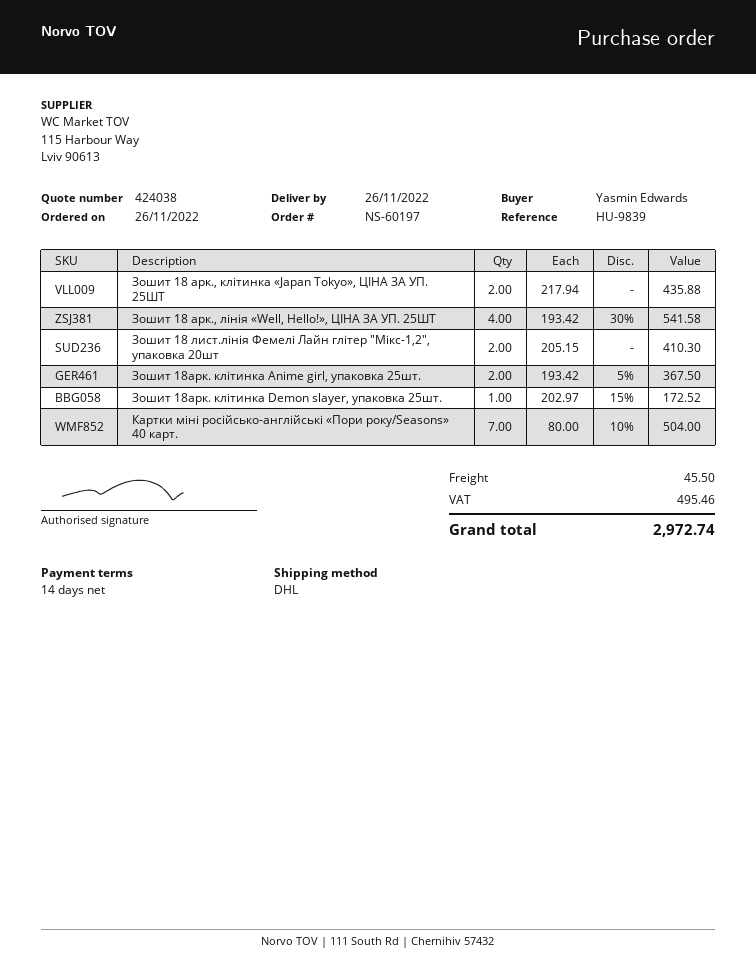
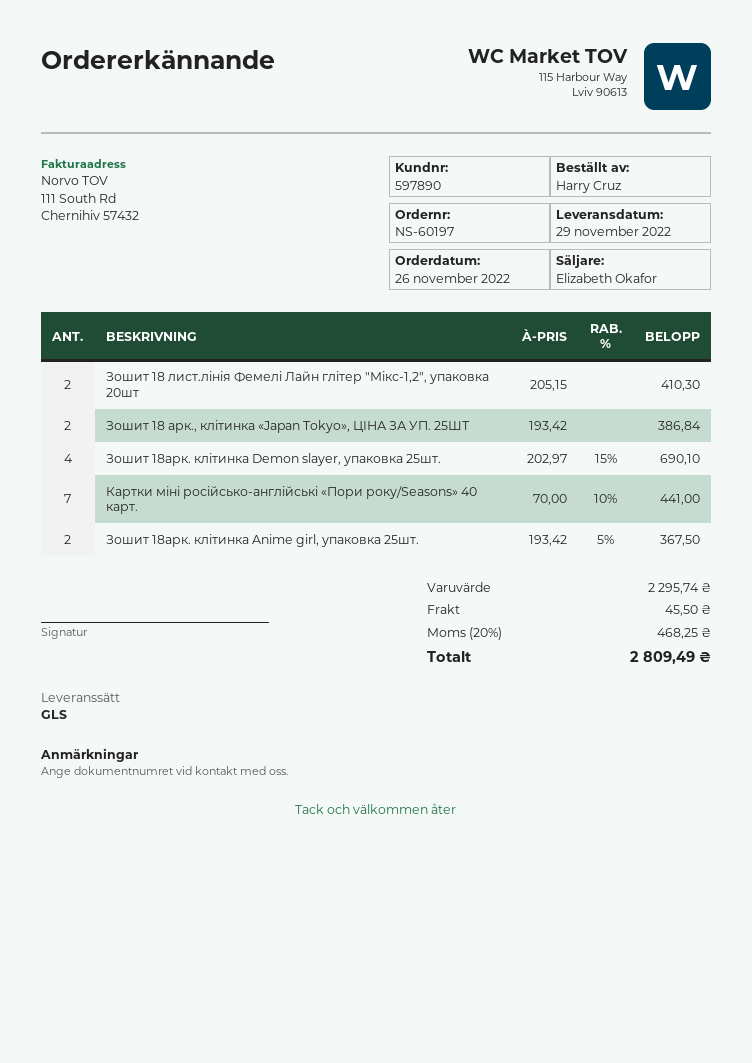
delivery date: 2022-11-26 -> 2022-11-29
ordered by: Yasmin Edwards -> Harry Cruz
shipping method: DHL -> GLS
Зошит 18 арк., клітинка «Japan Tokyo», ЦІНА ЗА УП. 25ШТ: 2 x 217.94 = 435.88 -> 2 x 193.42 = 386.84
Зошит 18 арк., лінія «Well, Hello!», ЦІНА ЗА УП. 25ШТ: 4 x 193.42 - 30% = 541.58 -> none
Зошит 18арк. клітинка Demon slayer, упаковка 25шт.: 1 x 202.97 - 15% = 172.52 -> 4 x 202.97 - 15% = 690.10
Картки міні російсько-англійські «Пори року/Seasons» 40 карт.: 7 x 80.00 - 10% = 504.00 -> 7 x 70.00 - 10% = 441.00
tax: 495.46 -> 468.25
total: 2972.74 -> 2809.49

